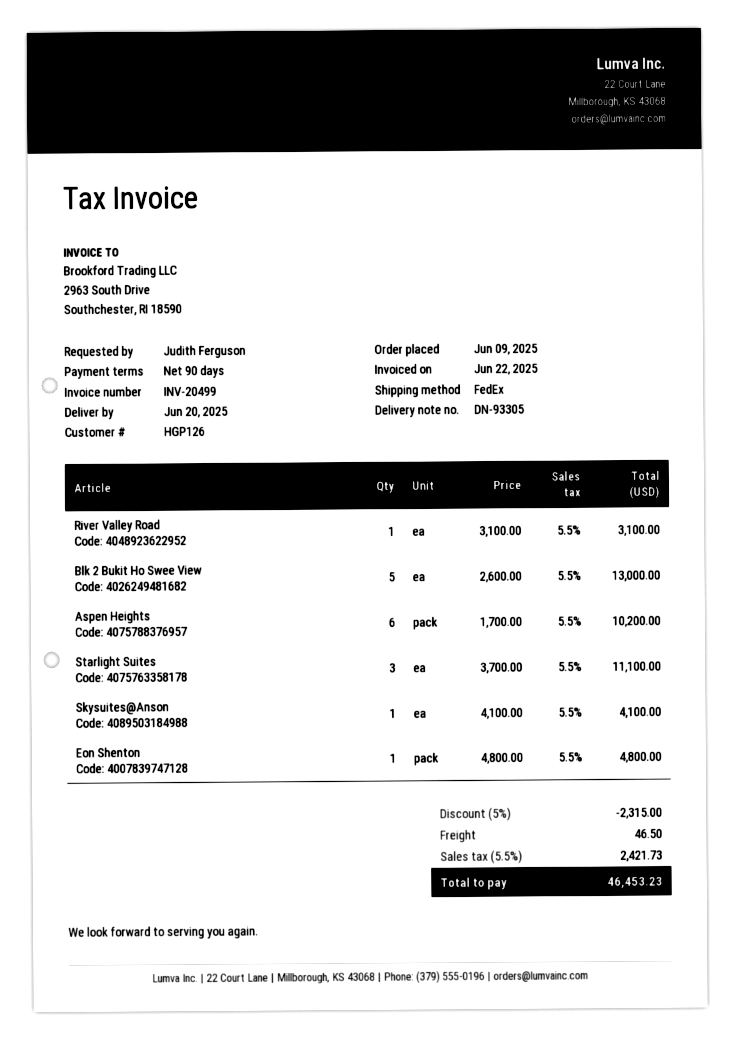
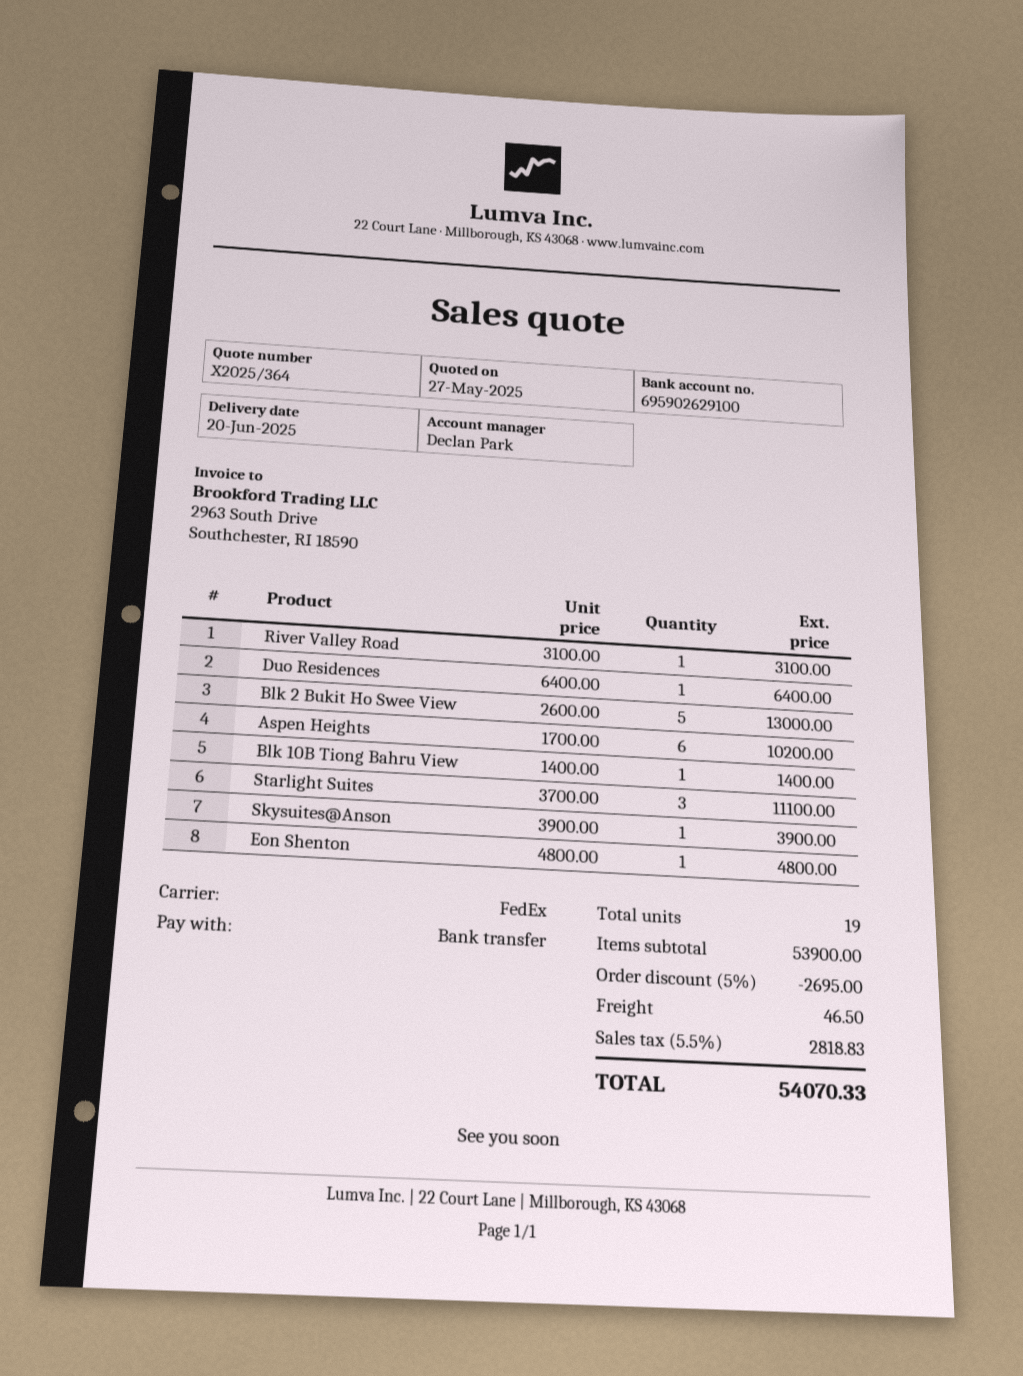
Skysuites@Anson: 1 x 4100.00 = 4100.00 -> 1 x 3900.00 = 3900.00
Duo Residences: none -> 1 x 6400.00 = 6400.00
Blk 10B Tiong Bahru View: none -> 1 x 1400.00 = 1400.00
discount: 5% = 2315.00 -> 5% = 2695.00
tax: 5.5% = 2421.73 -> 5.5% = 2818.83
total: 46453.23 -> 54070.33

